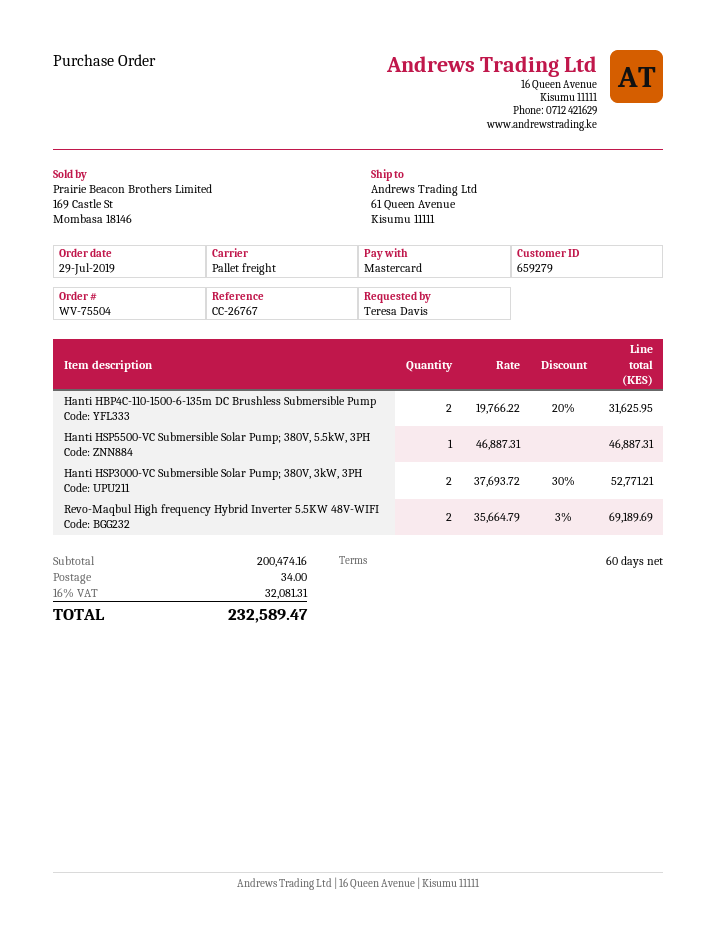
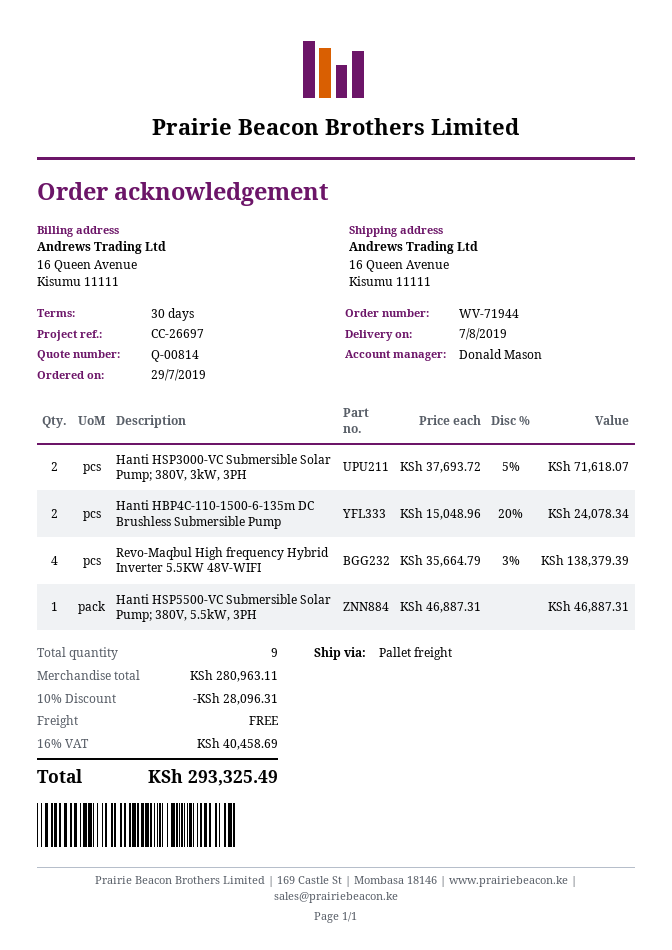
order number: WV-75504 -> WV-71944
payment terms: 60 days -> 30 days
reference: CC-26767 -> CC-26697
ship to: 61 Queen Avenue, Kisumu 11111 -> 16 Queen Avenue, Kisumu 11111
Hanti HBP4C-110-1500-6-135m DC Brushless Submersible Pump: 2 x 19766.22 - 20% = 31625.95 -> 2 x 15048.96 - 20% = 24078.34
Hanti HSP3000-VC Submersible Solar Pump; 380V, 3kW, 3PH: 2 x 37693.72 - 30% = 52771.21 -> 2 x 37693.72 - 5% = 71618.07
Revo-Maqbul High frequency Hybrid Inverter 5.5KW 48V-WIFI: 2 x 35664.79 - 3% = 69189.69 -> 4 x 35664.79 - 3% = 138379.39
subtotal: 200474.16 -> 280963.11
discount: none -> 10% = 28096.31
shipping: 34.00 -> 0.00
tax: 16% = 32081.31 -> 16% = 40458.69
total: 232589.47 -> 293325.49

